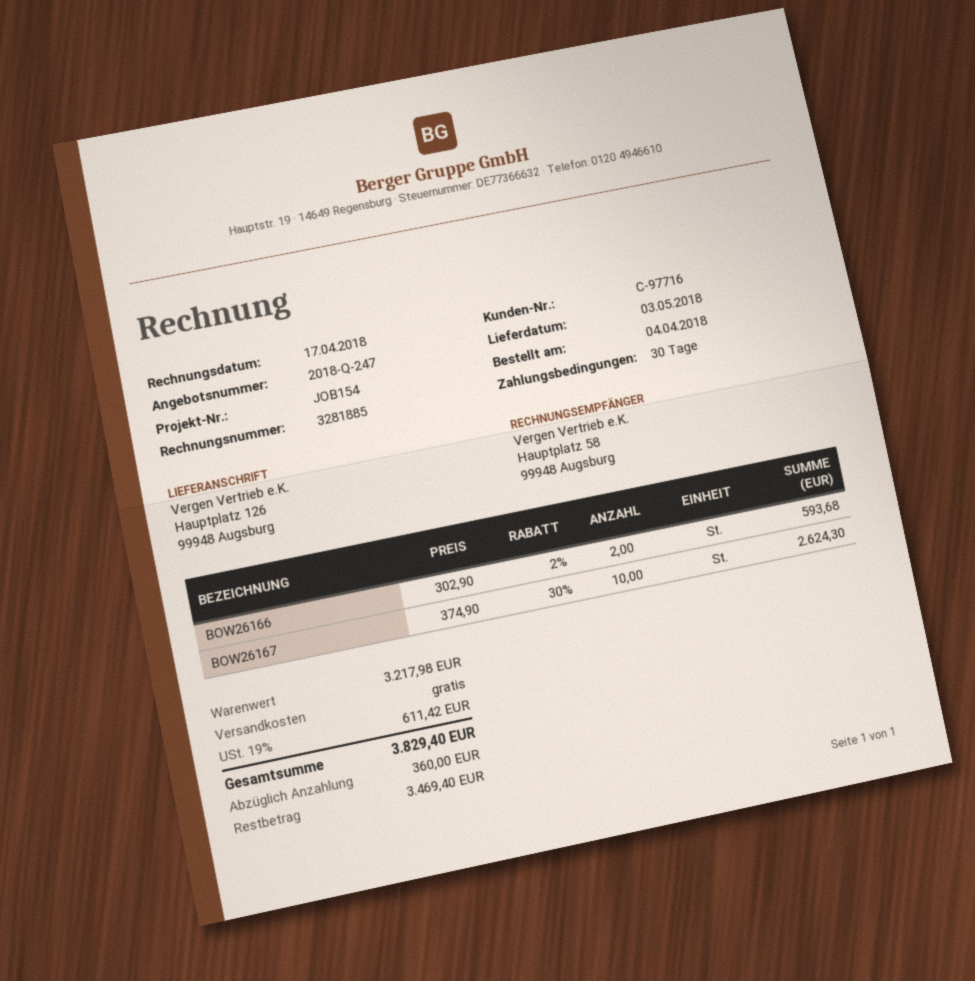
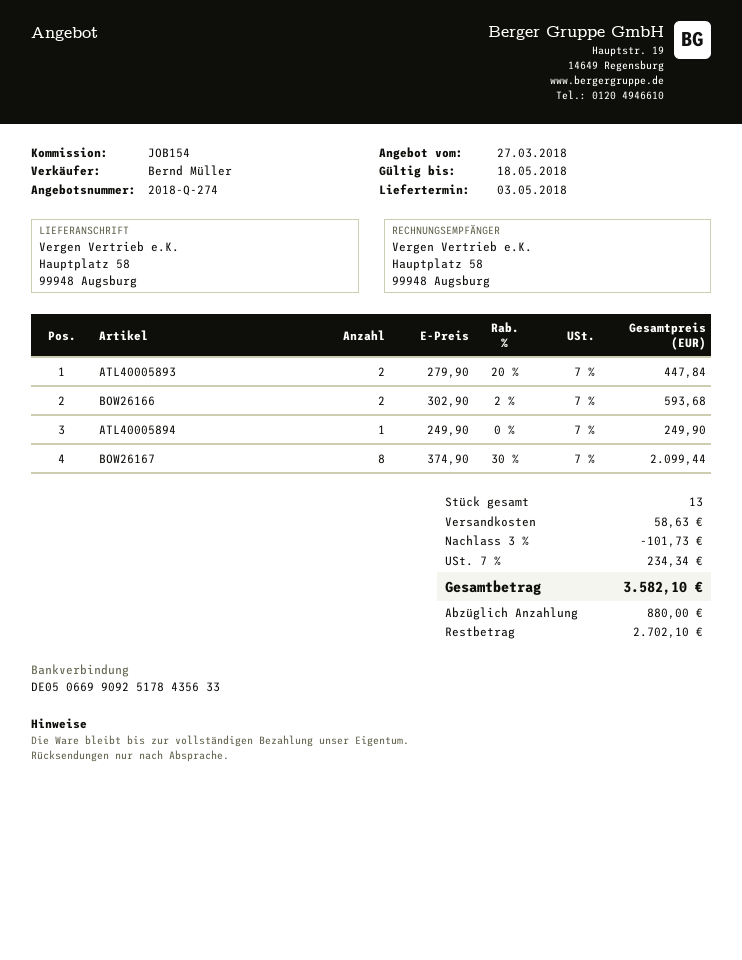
quote number: 2018-Q-247 -> 2018-Q-274
ship to: Hauptplatz 126, 99948 Augsburg -> Hauptplatz 58, 99948 Augsburg
BOW26167: 10 x 374.90 - 30% = 2624.30 -> 8 x 374.90 - 30% = 2099.44
ATL40005893: none -> 2 x 279.90 - 20% = 447.84
ATL40005894: none -> 1 x 249.90 = 249.90
discount: none -> 3% = 101.73
shipping: 0.00 -> 58.63
tax: 19% = 611.42 -> 7% = 234.34
total: 3829.40 -> 3582.10
deposit: 360.00 -> 880.00
balance: 3469.40 -> 2702.10

